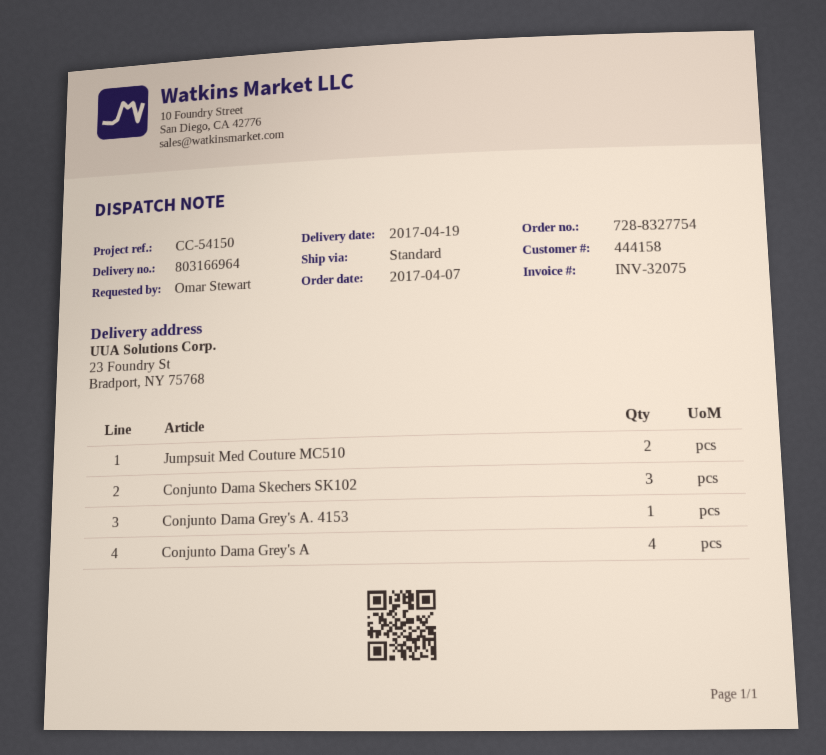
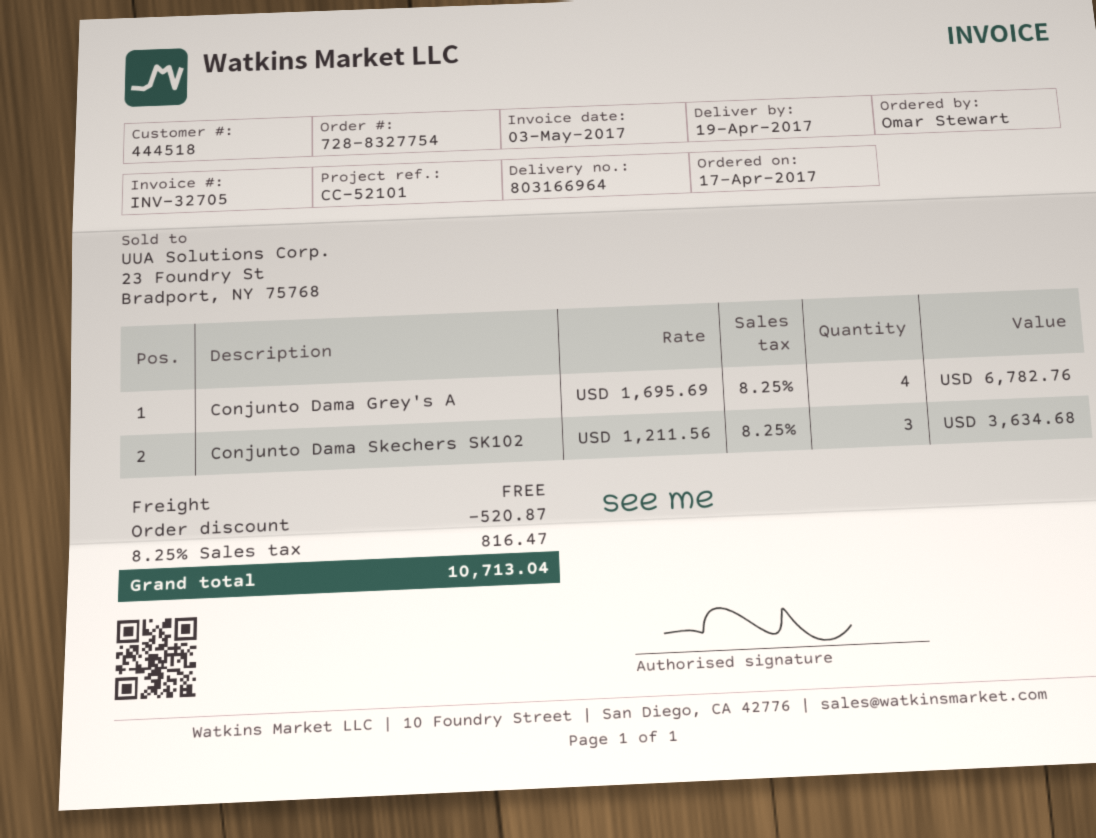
order date: 2017-04-07 -> 2017-04-17
invoice number: INV-32075 -> INV-32705
customer number: 444158 -> 444518
reference: CC-54150 -> CC-52101
Jumpsuit Med Couture MC510: 2 -> none
Conjunto Dama Grey's A. 4153: 1 -> none

